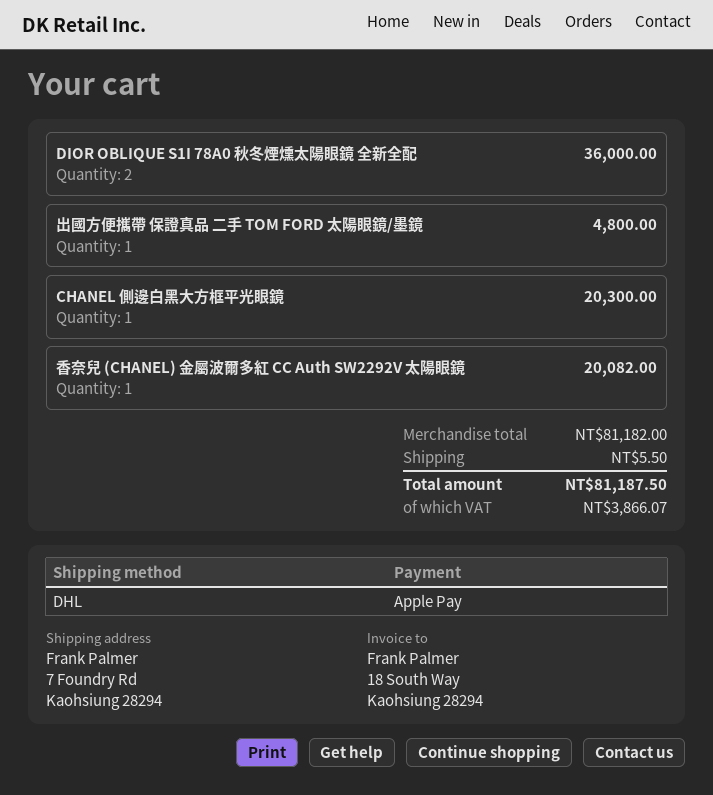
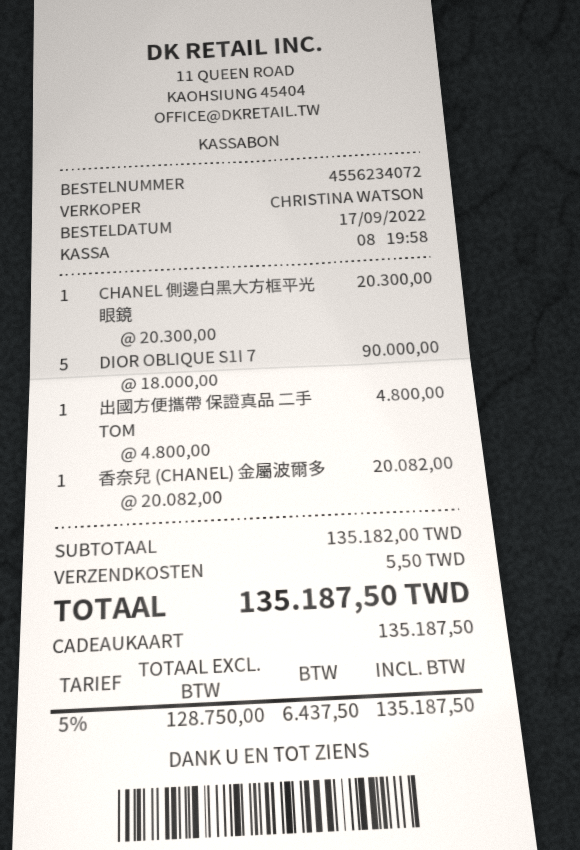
payment method: Apple Pay -> gift card
DIOR OBLIQUE S1I 78A0 秋冬煙燻太陽眼鏡 全新全配: 2 for 36000.00 -> 5 for 90000.00
subtotal: 81182.00 -> 135182.00
tax: 3866.07 -> 6437.50
total: 81187.50 -> 135187.50

